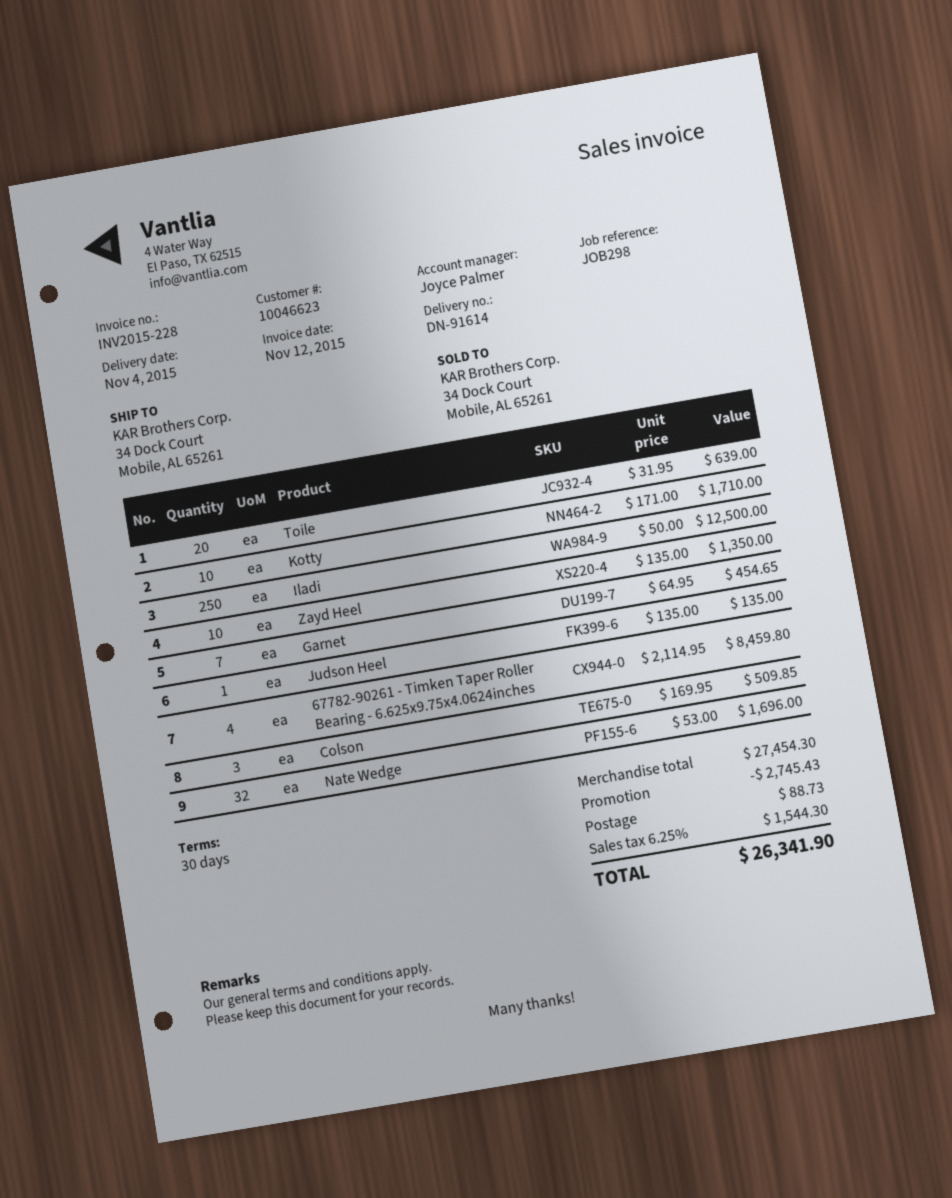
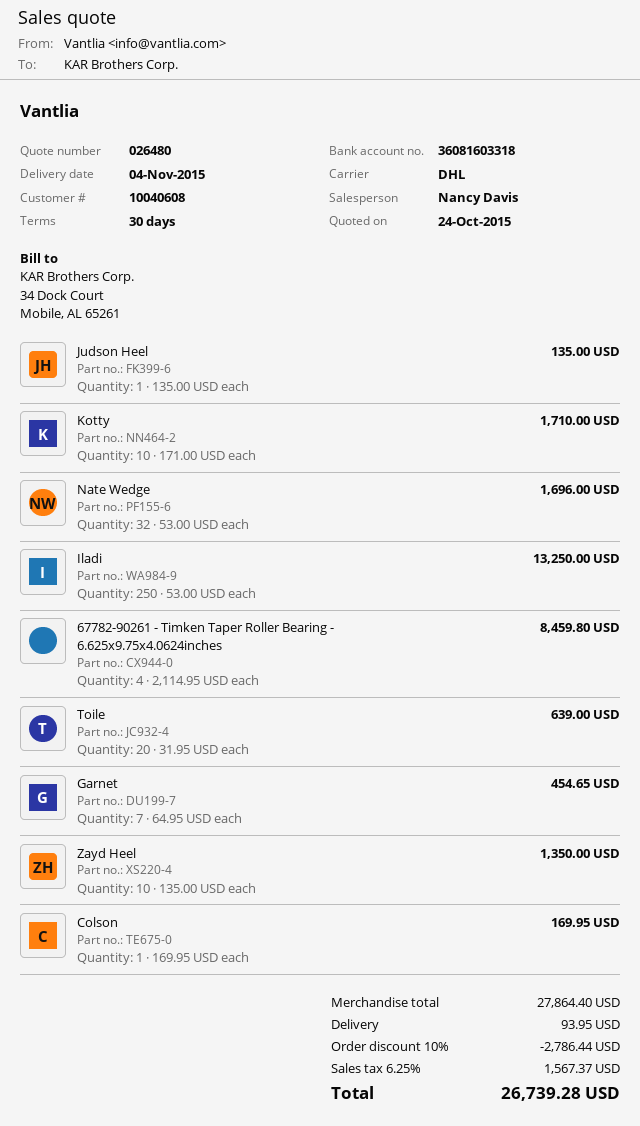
customer number: 10046623 -> 10040608
sales rep: Joyce Palmer -> Nancy Davis
Iladi: 250 x 50.00 = 12500.00 -> 250 x 53.00 = 13250.00
Colson: 3 x 169.95 = 509.85 -> 1 x 169.95 = 169.95
subtotal: 27454.30 -> 27864.40
discount: 2745.43 -> 2786.44
shipping: 88.73 -> 93.95
tax: 6.25% = 1544.30 -> 6.25% = 1567.37
total: 26341.90 -> 26739.28

